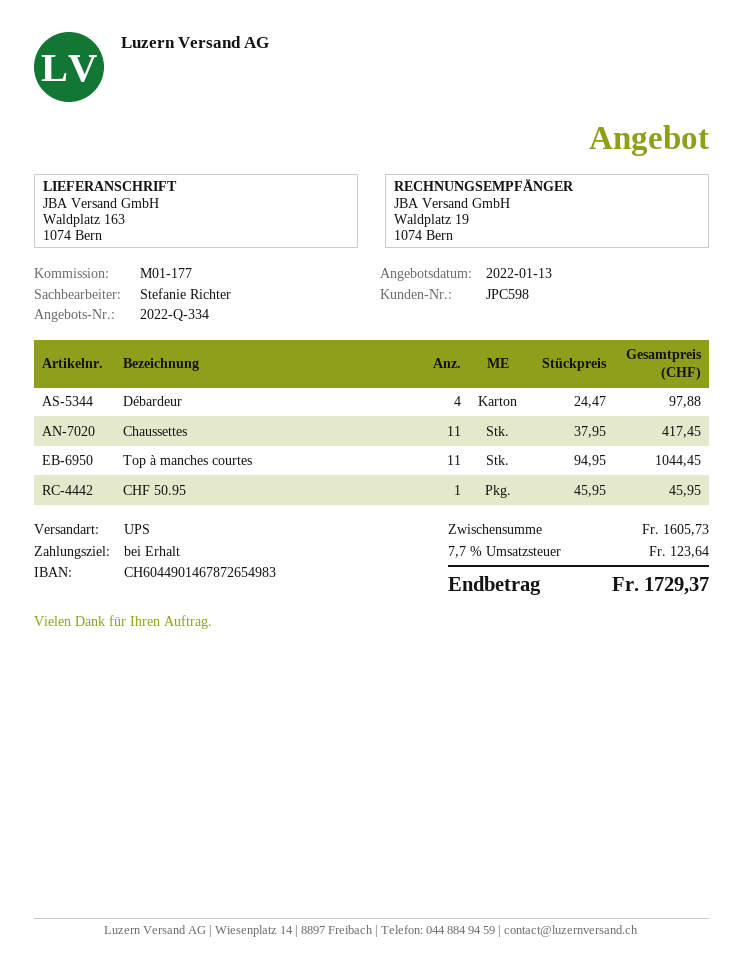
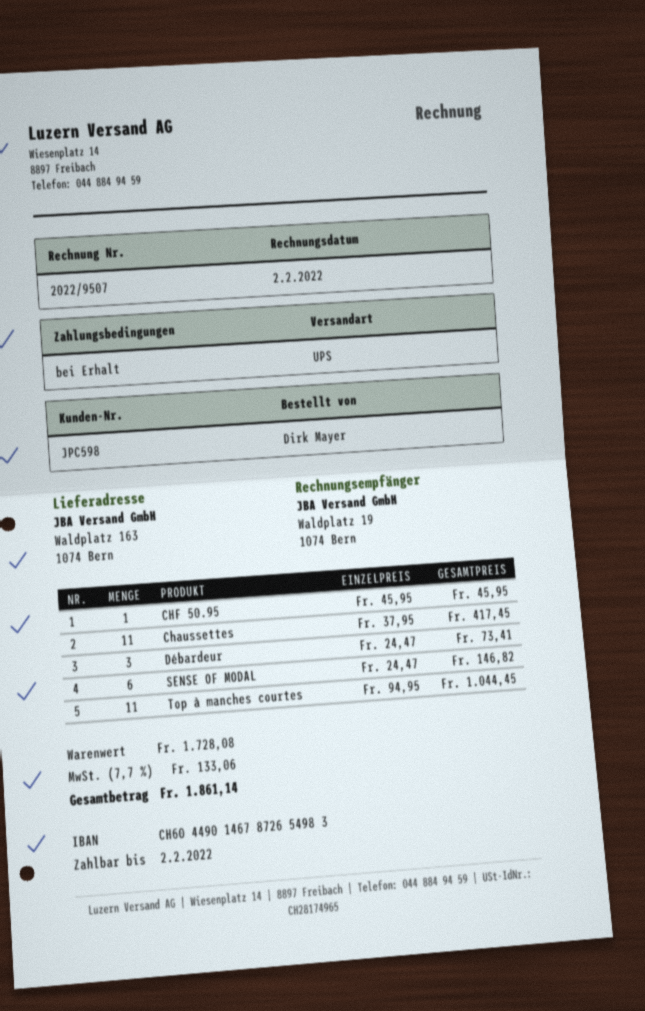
Débardeur: 4 x 24.47 = 97.88 -> 3 x 24.47 = 73.41
SENSE OF MODAL: none -> 6 x 24.47 = 146.82
subtotal: 1605.73 -> 1728.08
tax: 7.7% = 123.64 -> 7.7% = 133.06
total: 1729.37 -> 1861.14

